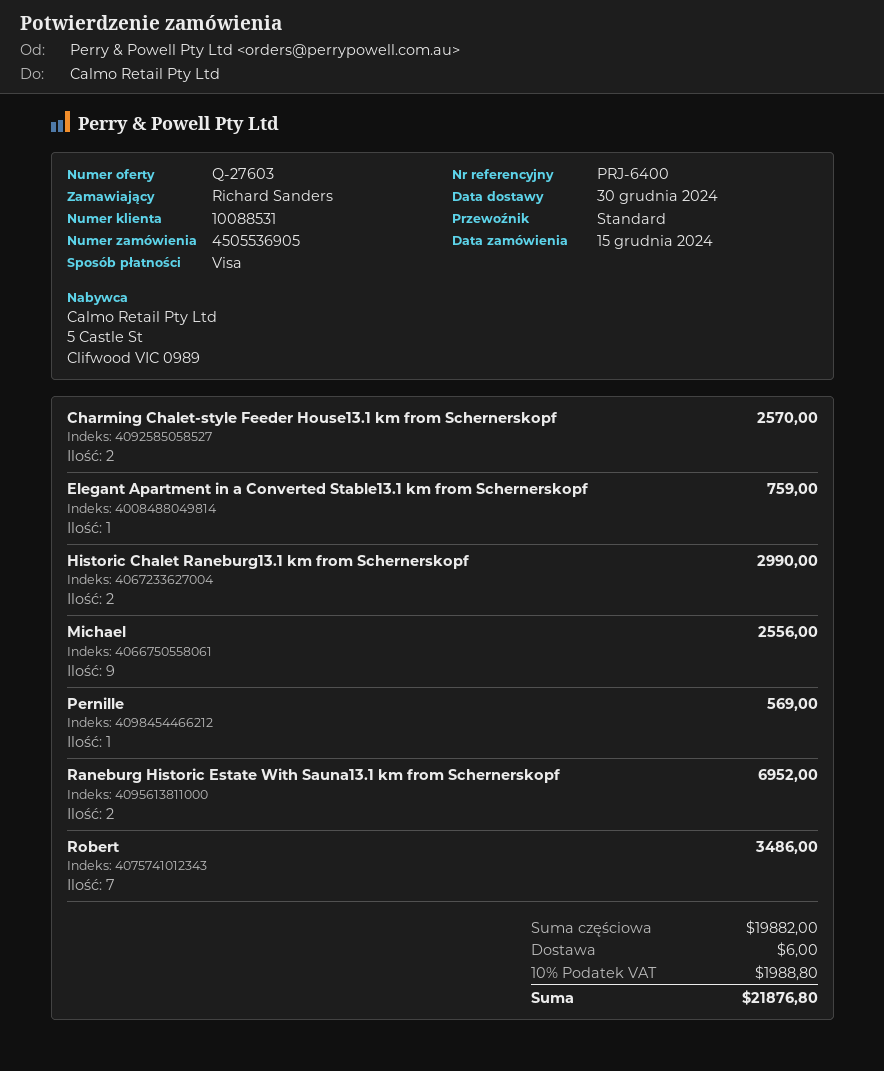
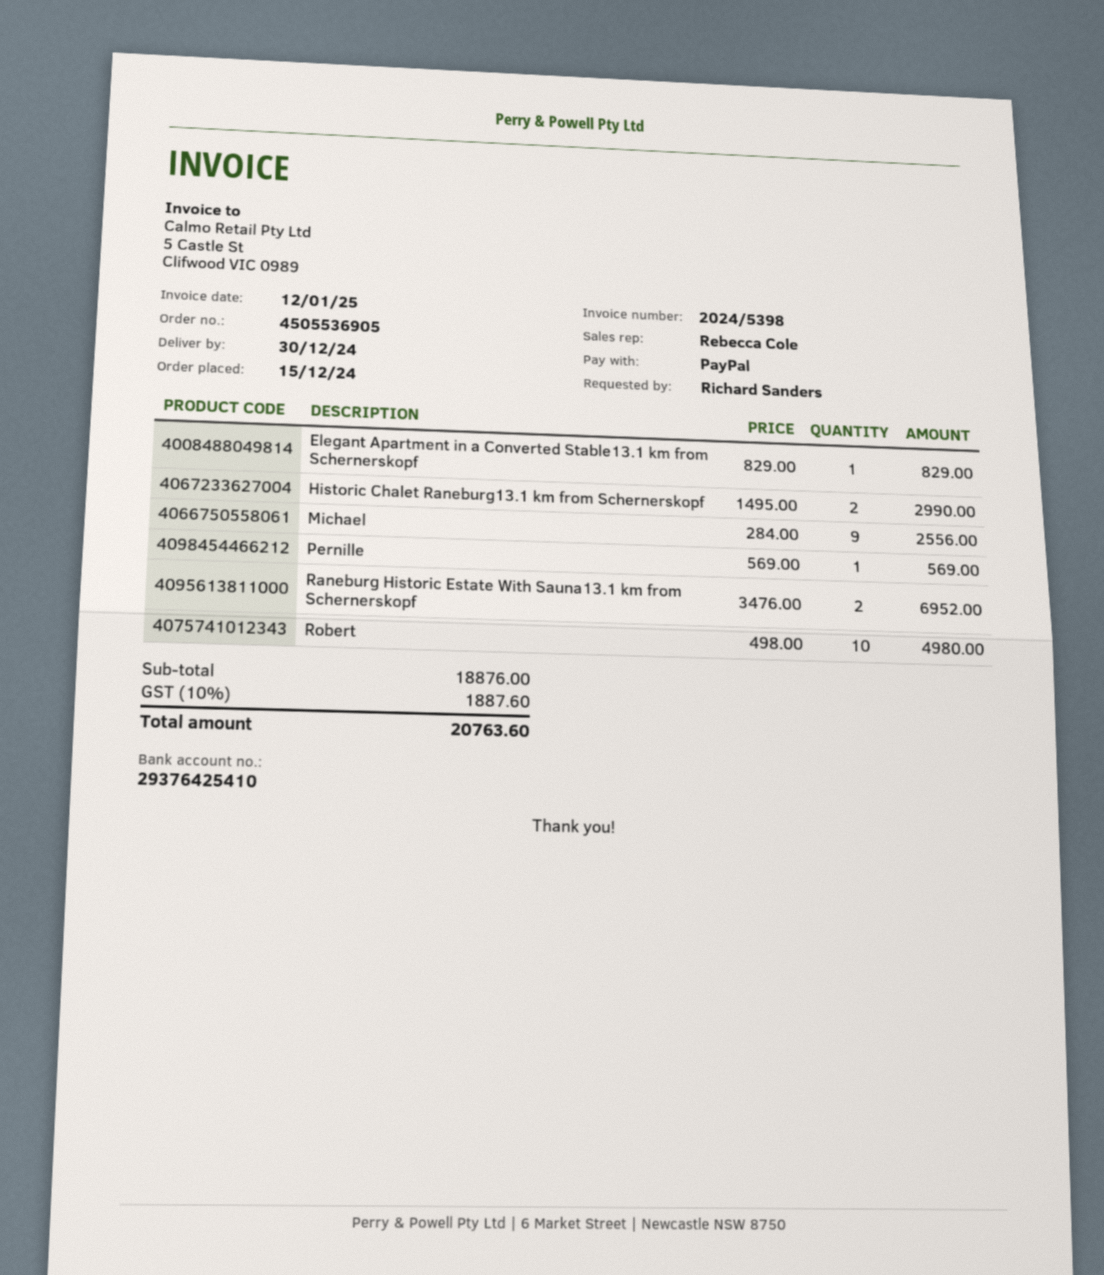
payment method: Visa -> PayPal
Charming Chalet-style Feeder House13.1 km from Schernerskopf: 2 for 2570.00 -> none
Elegant Apartment in a Converted Stable13.1 km from Schernerskopf: 1 for 759.00 -> 1 for 829.00
Robert: 7 for 3486.00 -> 10 for 4980.00
subtotal: 19882.00 -> 18876.00
shipping: 6.00 -> none
tax: 10% = 1988.80 -> 10% = 1887.60
total: 21876.80 -> 20763.60

